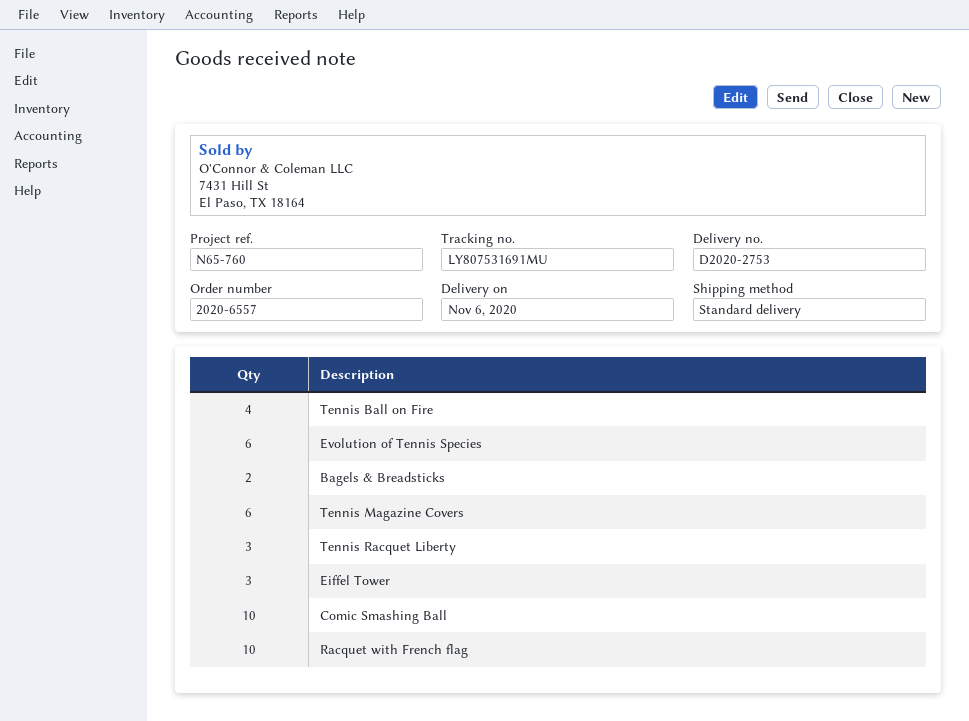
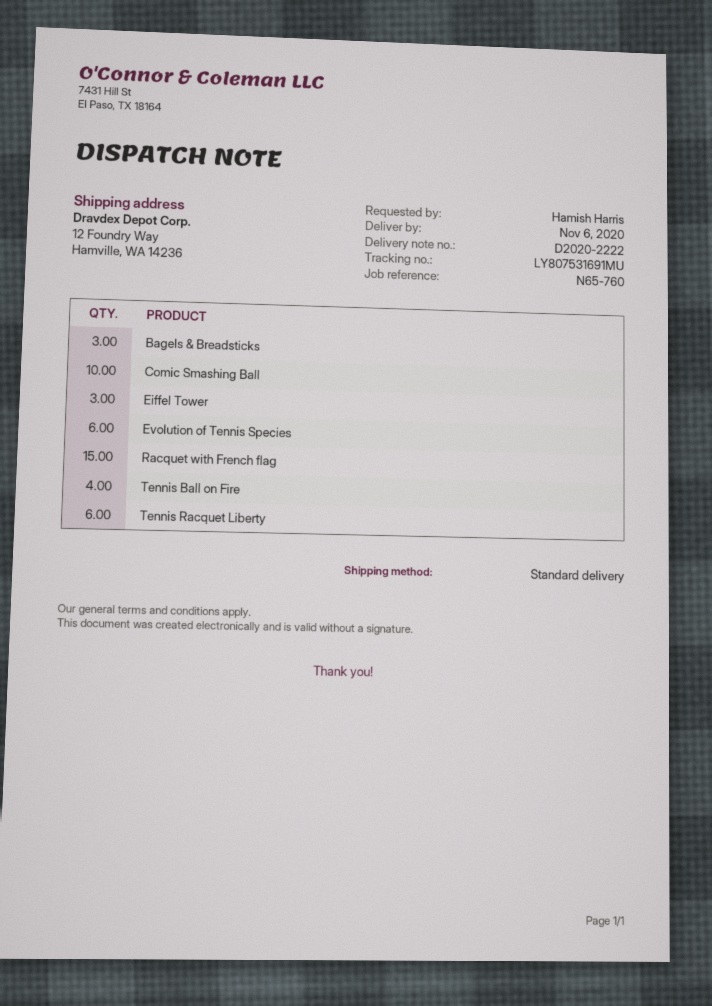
delivery note number: D2020-2753 -> D2020-2222
Bagels & Breadsticks: 2 -> 3
Tennis Magazine Covers: 6 -> none
Tennis Racquet Liberty: 3 -> 6
Racquet with French flag: 10 -> 15

